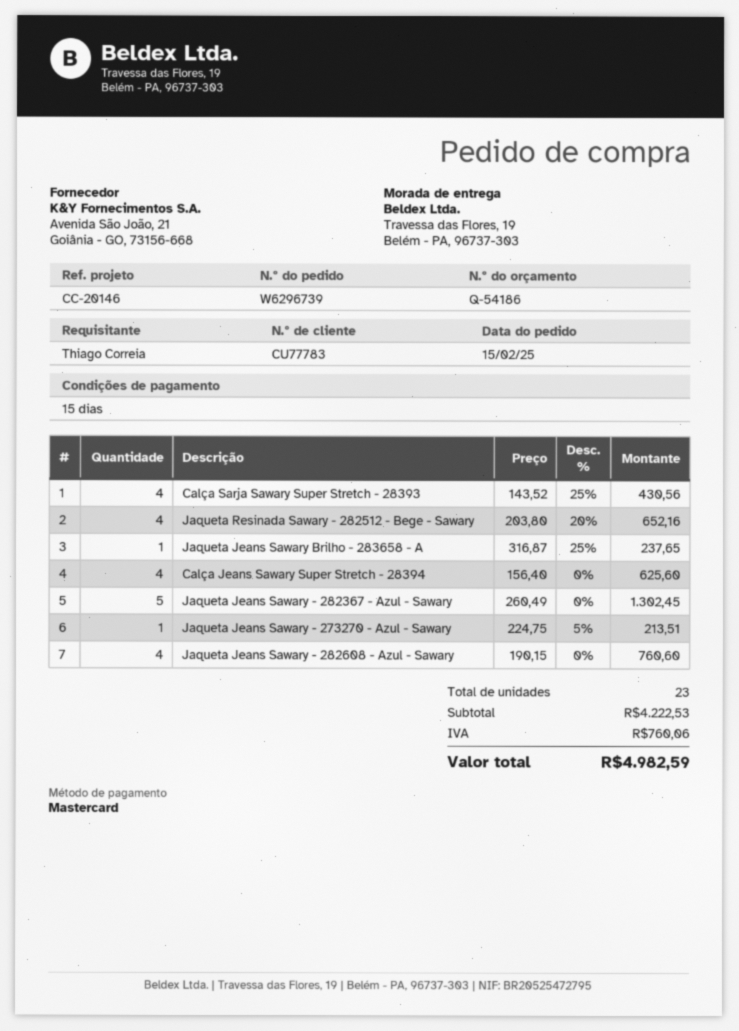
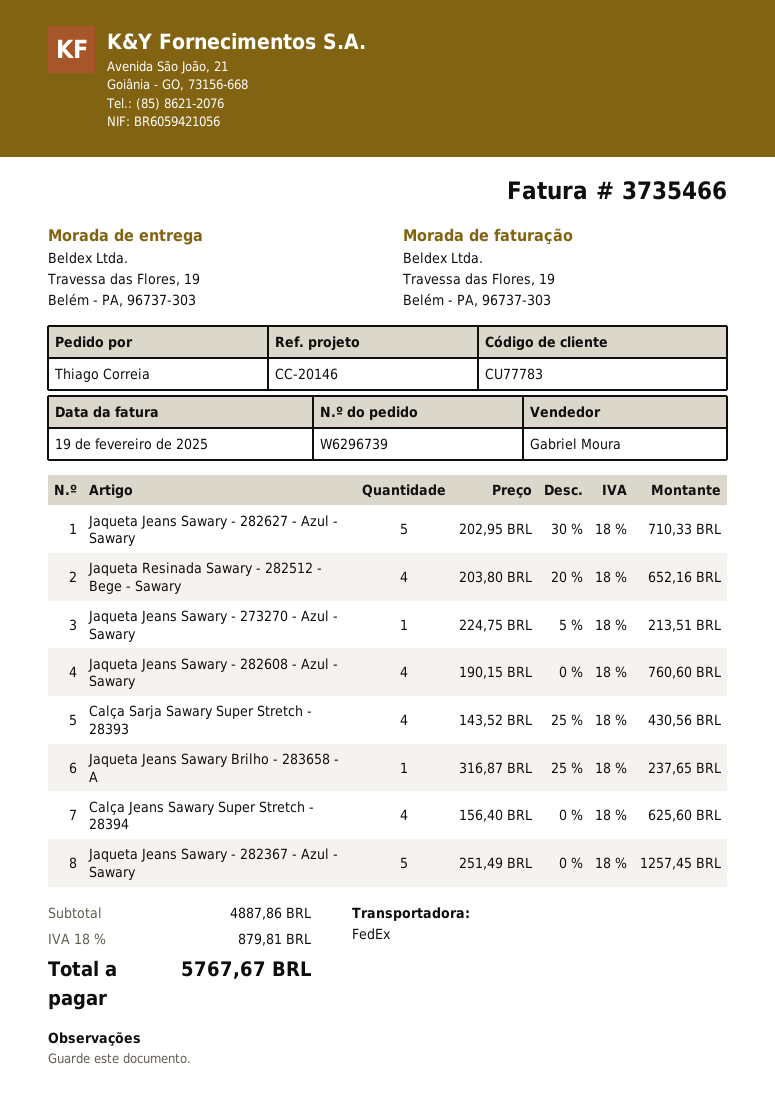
Jaqueta Jeans Sawary - 282367 - Azul - Sawary: 5 x 260.49 = 1302.45 -> 5 x 251.49 = 1257.45
Jaqueta Jeans Sawary - 282627 - Azul - Sawary: none -> 5 x 202.95 - 30% = 710.33
subtotal: 4222.53 -> 4887.86
tax: 760.06 -> 879.81
total: 4982.59 -> 5767.67

